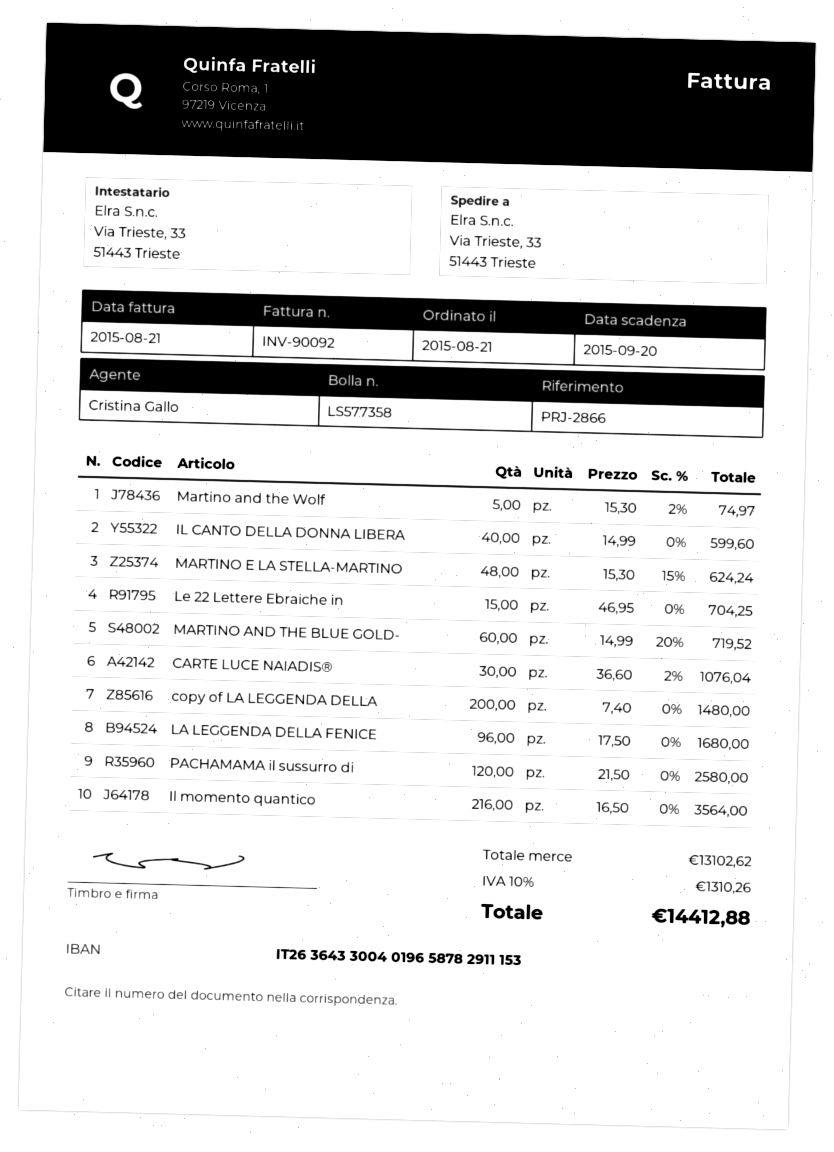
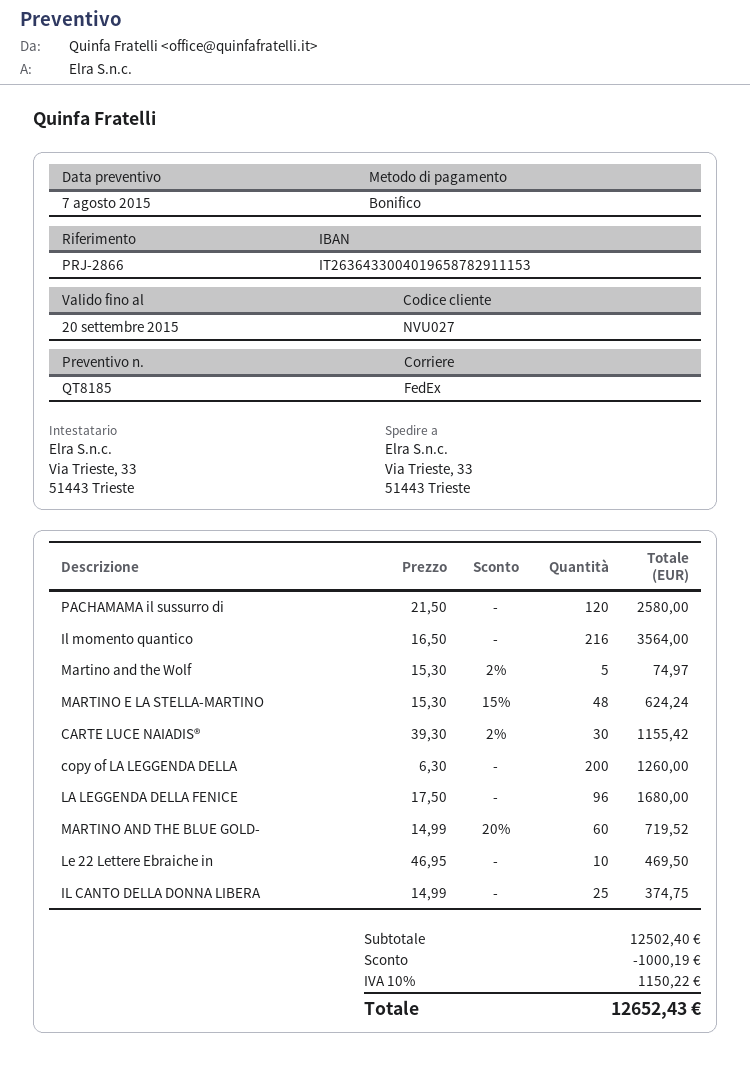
IL CANTO DELLA DONNA LIBERA: 40 x 14.99 = 599.60 -> 25 x 14.99 = 374.75
Le 22 Lettere Ebraiche in: 15 x 46.95 = 704.25 -> 10 x 46.95 = 469.50
CARTE LUCE NAIADIS®: 30 x 36.60 - 2% = 1076.04 -> 30 x 39.30 - 2% = 1155.42
copy of LA LEGGENDA DELLA: 200 x 7.40 = 1480.00 -> 200 x 6.30 = 1260.00
subtotal: 13102.62 -> 12502.40
discount: none -> 1000.19
tax: 10% = 1310.26 -> 10% = 1150.22
total: 14412.88 -> 12652.43

